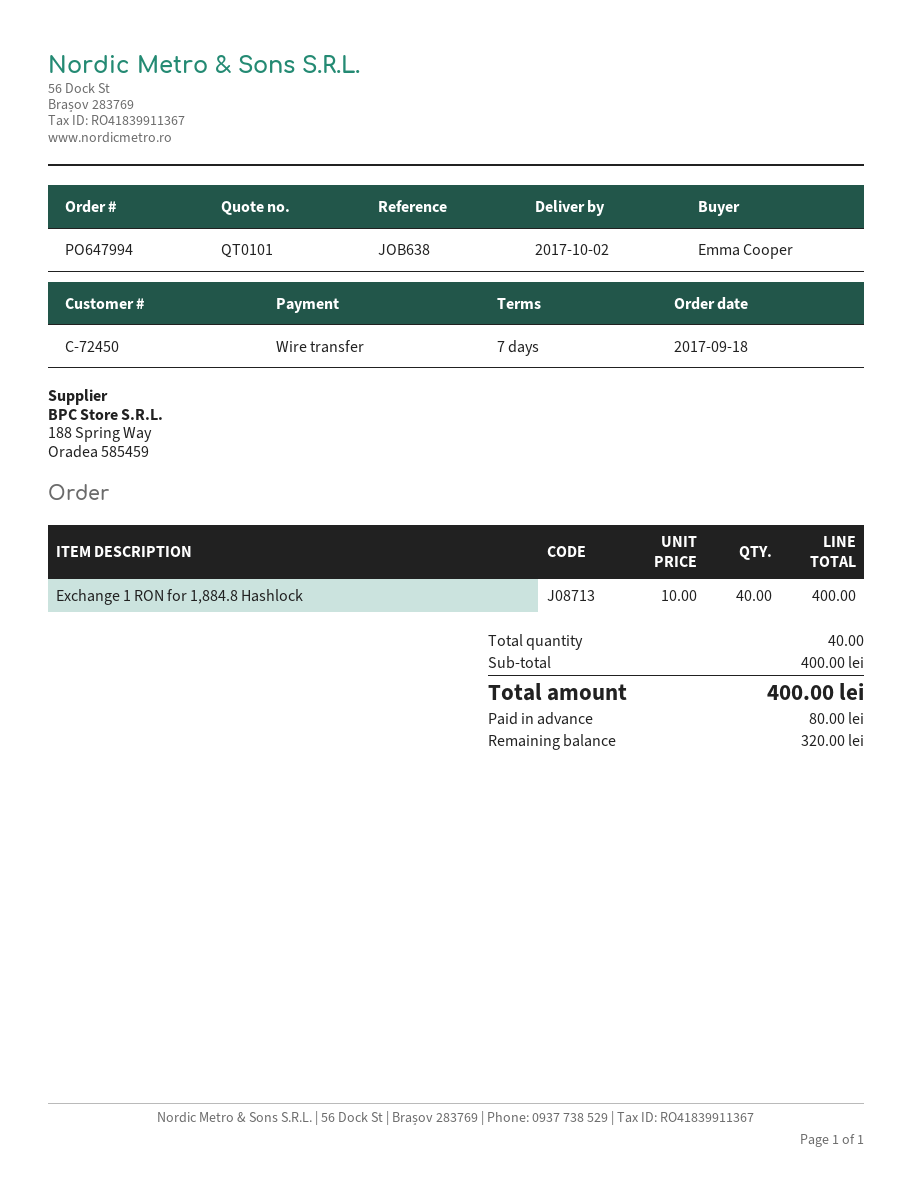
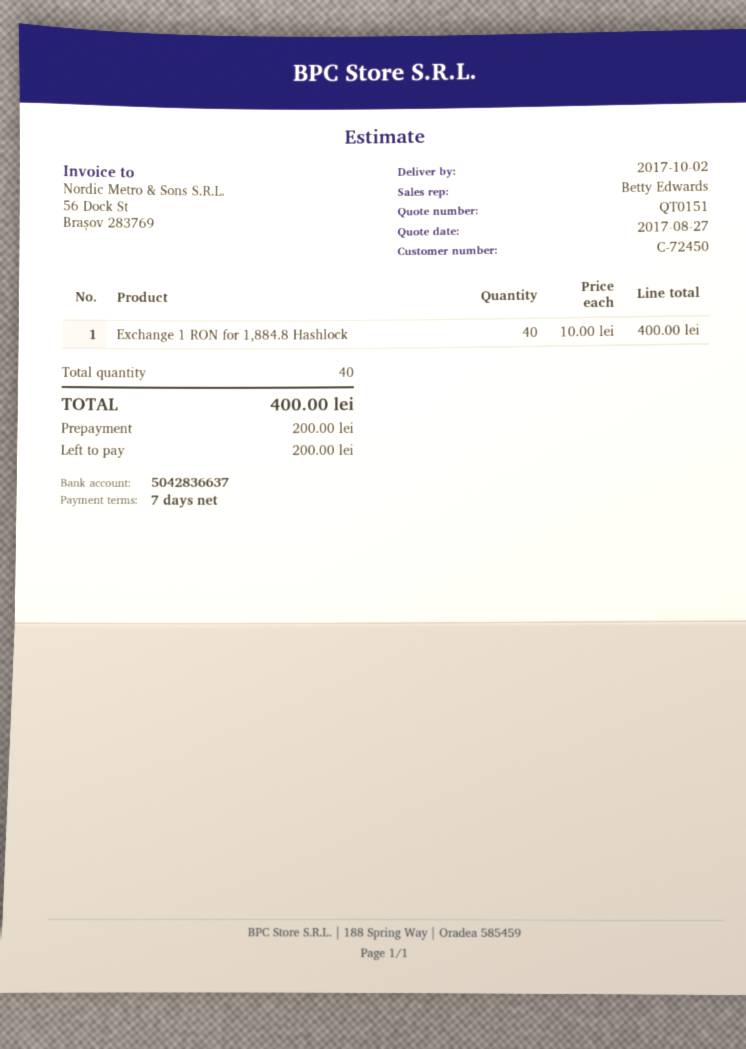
quote number: QT0101 -> QT0151
deposit: 80.00 -> 200.00
balance: 320.00 -> 200.00

